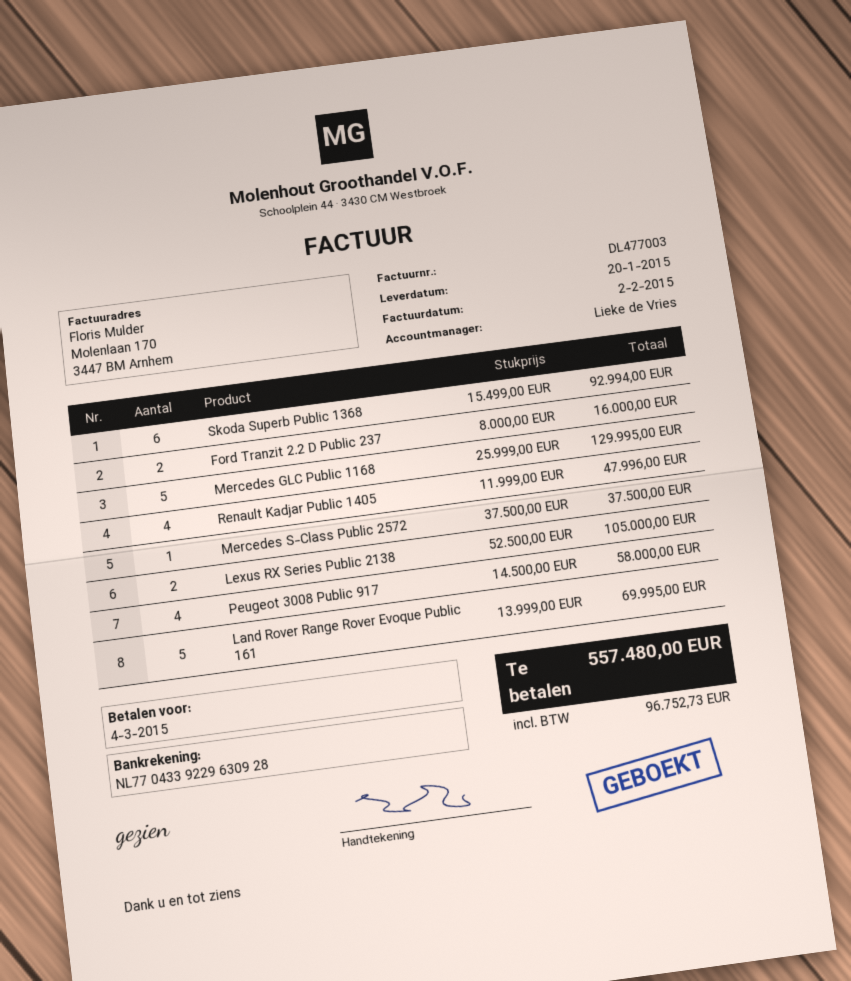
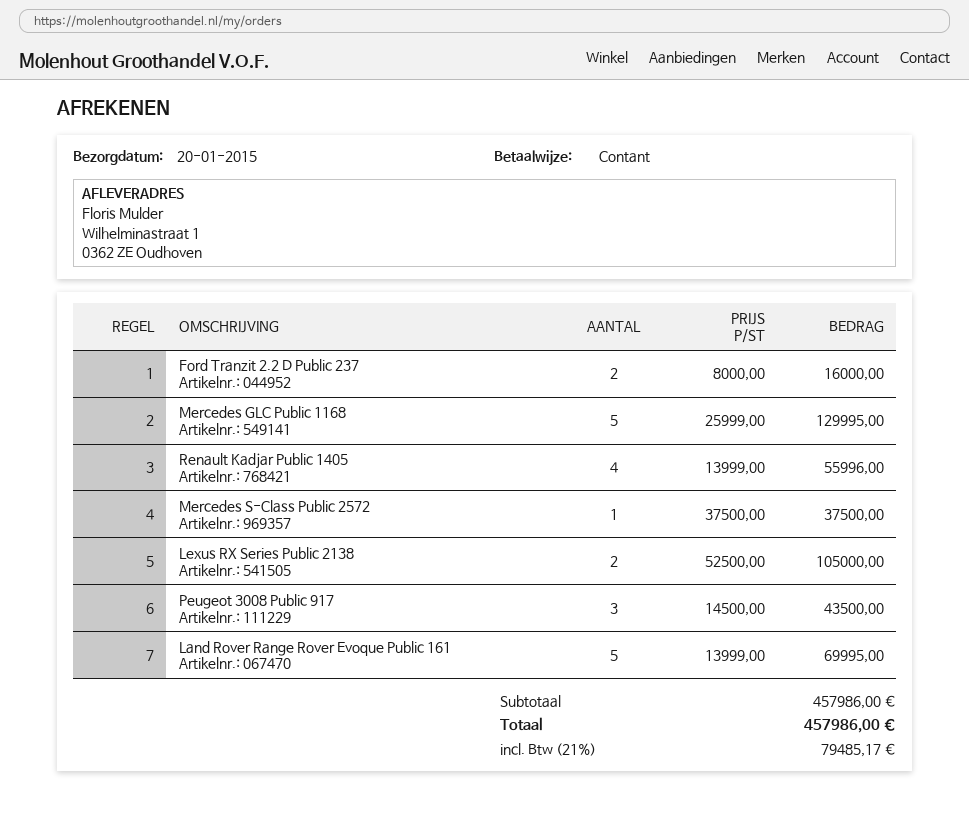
Skoda Superb Public 1368: 6 x 15499.00 = 92994.00 -> none
Renault Kadjar Public 1405: 4 x 11999.00 = 47996.00 -> 4 x 13999.00 = 55996.00
Peugeot 3008 Public 917: 4 x 14500.00 = 58000.00 -> 3 x 14500.00 = 43500.00
tax: 96752.73 -> 79485.17
total: 557480.00 -> 457986.00

